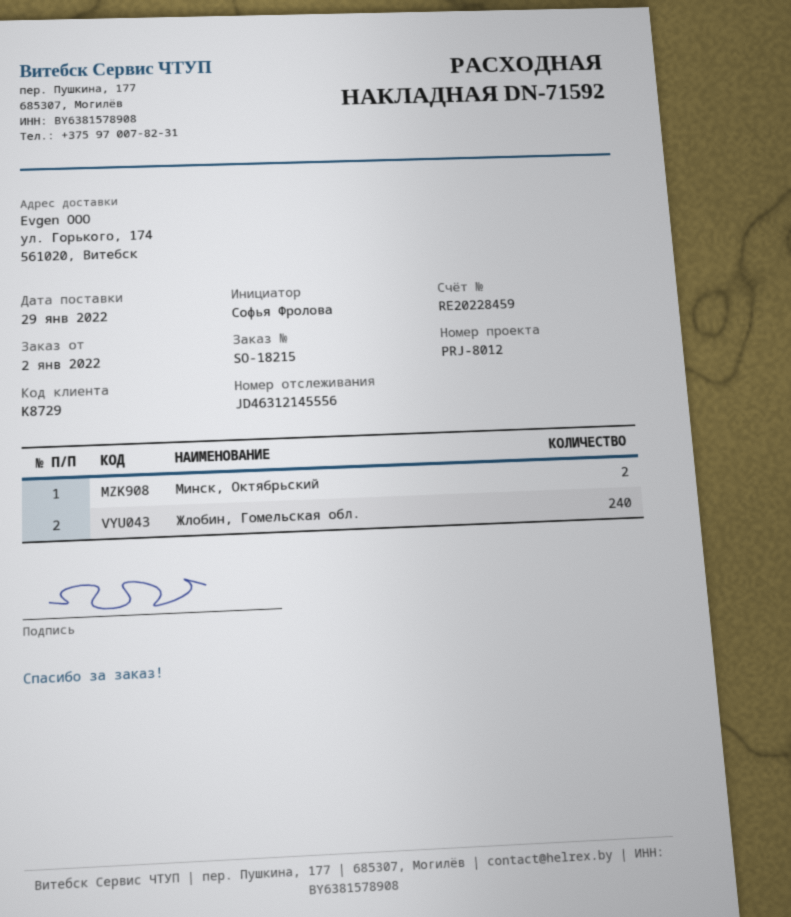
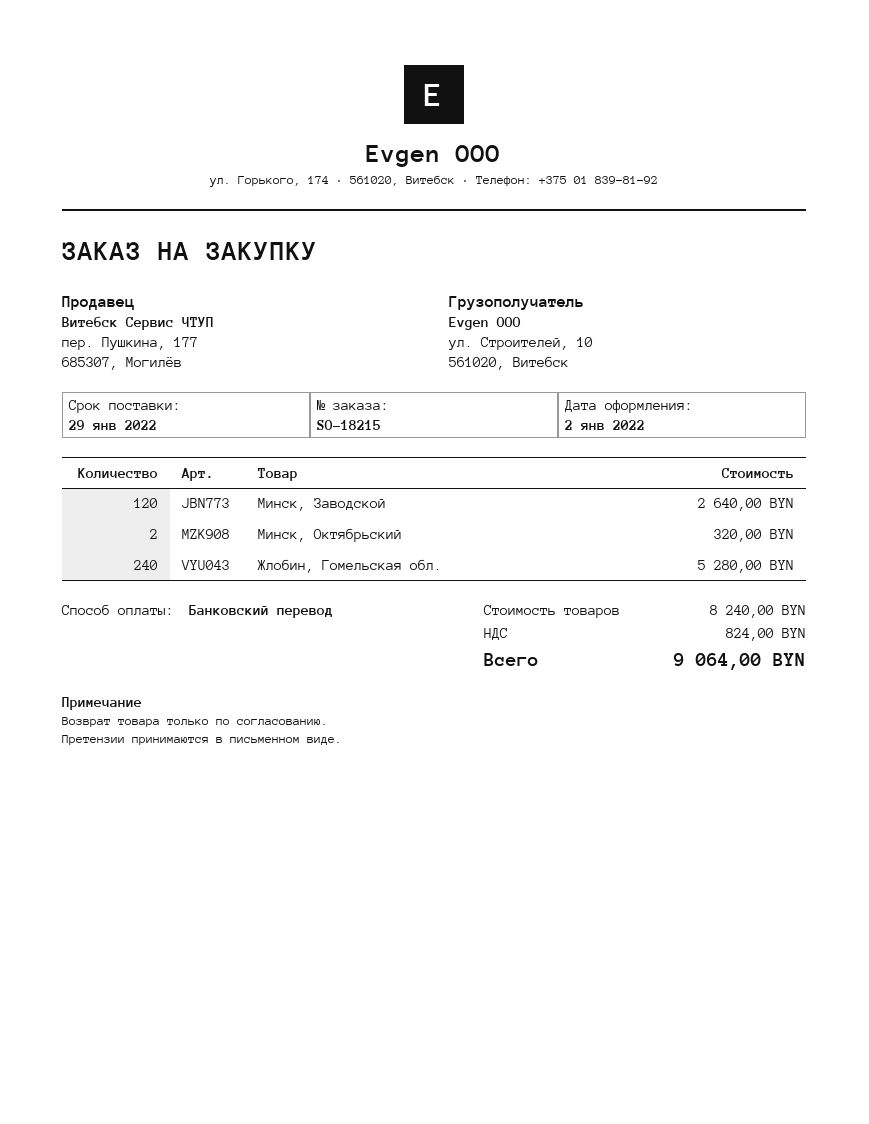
ship to: ул. Горького, 174, 561020, Витебск -> ул. Строителей, 10, 561020, Витебск
Минск, Заводской: none -> 120

